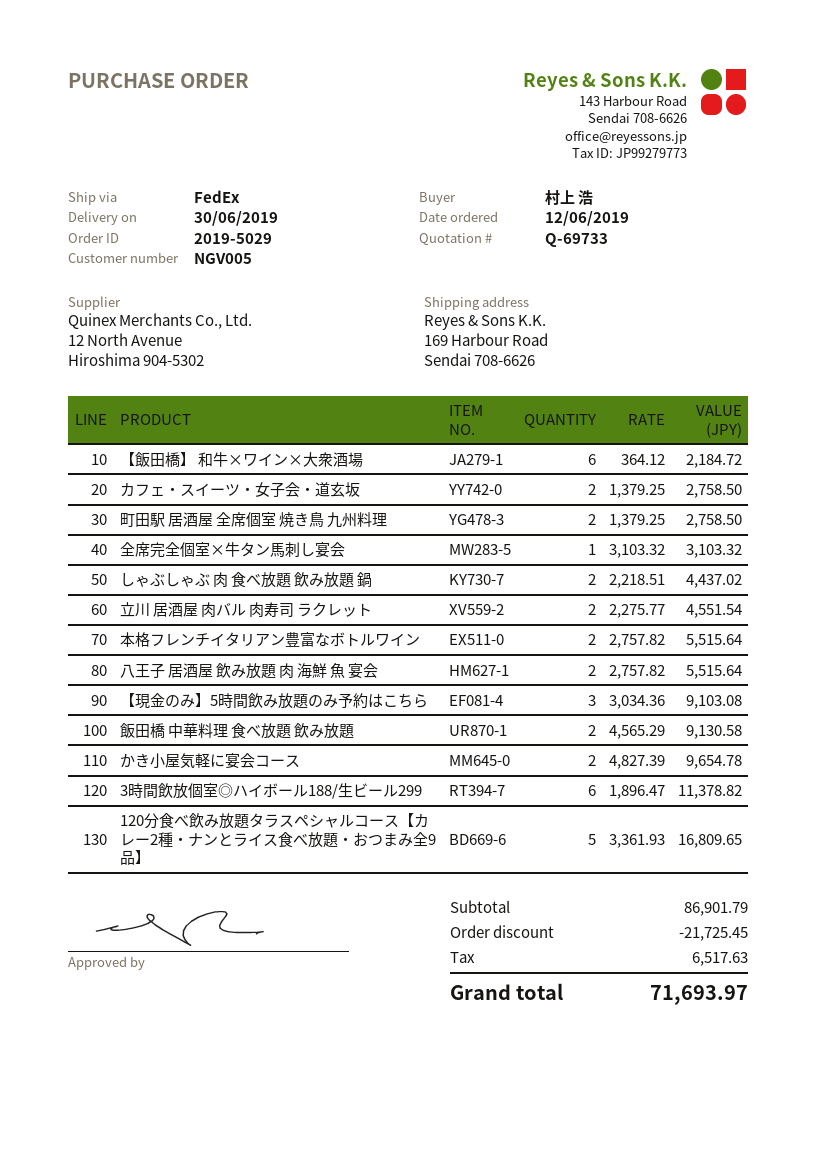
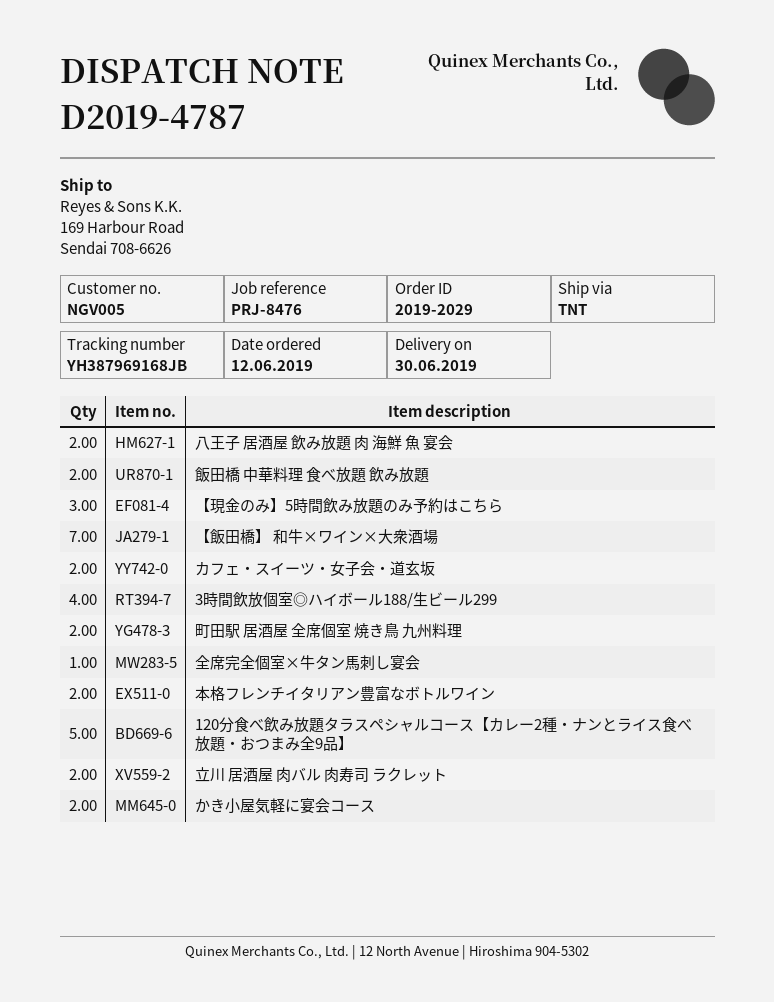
order number: 2019-5029 -> 2019-2029
shipping method: FedEx -> TNT
【飯田橋】 和牛×ワイン×大衆酒場: 6 -> 7
しゃぶしゃぶ 肉 食べ放題 飲み放題 鍋: 2 -> none
3時間飲放個室◎ハイボール188/生ビール299: 6 -> 4

